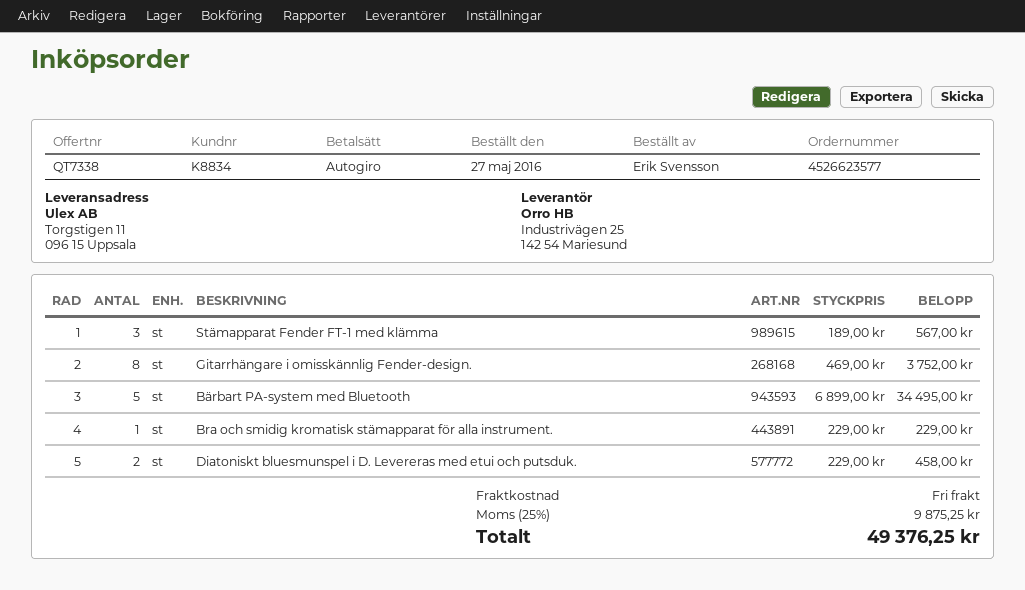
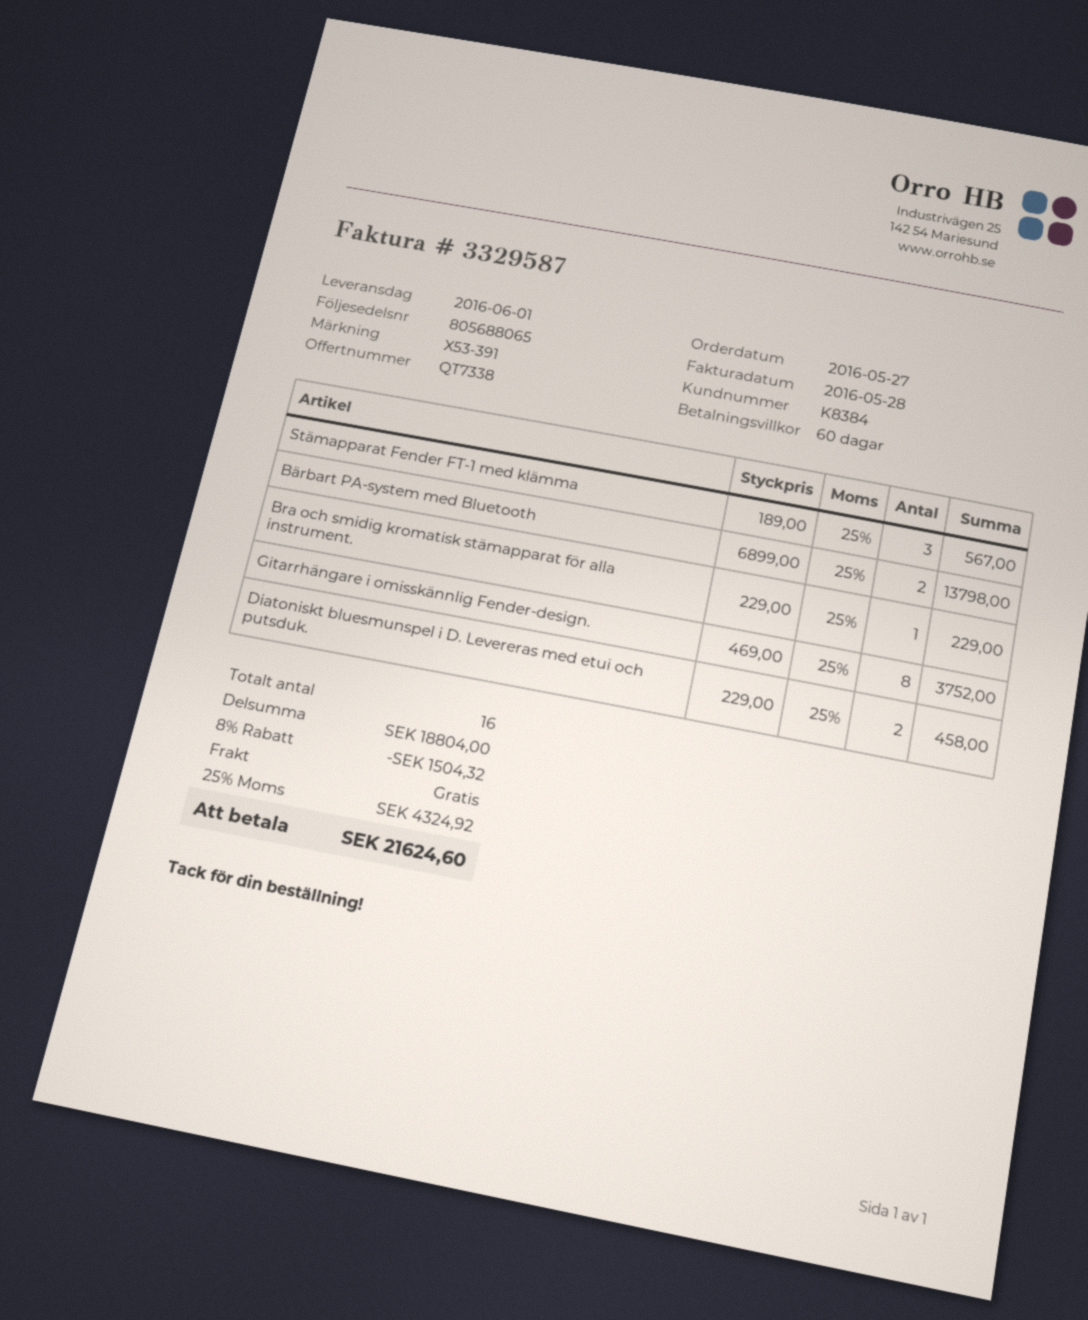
customer number: K8834 -> K8384
Bärbart PA-system med Bluetooth: 5 x 6899.00 = 34495.00 -> 2 x 6899.00 = 13798.00
discount: none -> 8% = 1504.32
tax: 25% = 9875.25 -> 25% = 4324.92
total: 49376.25 -> 21624.60

